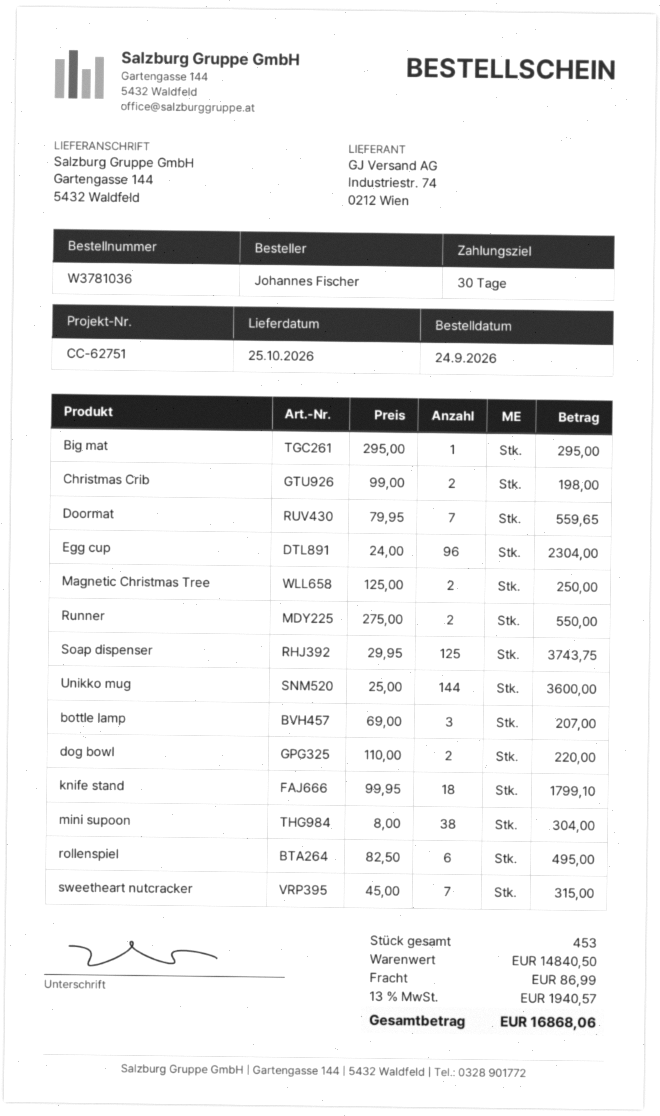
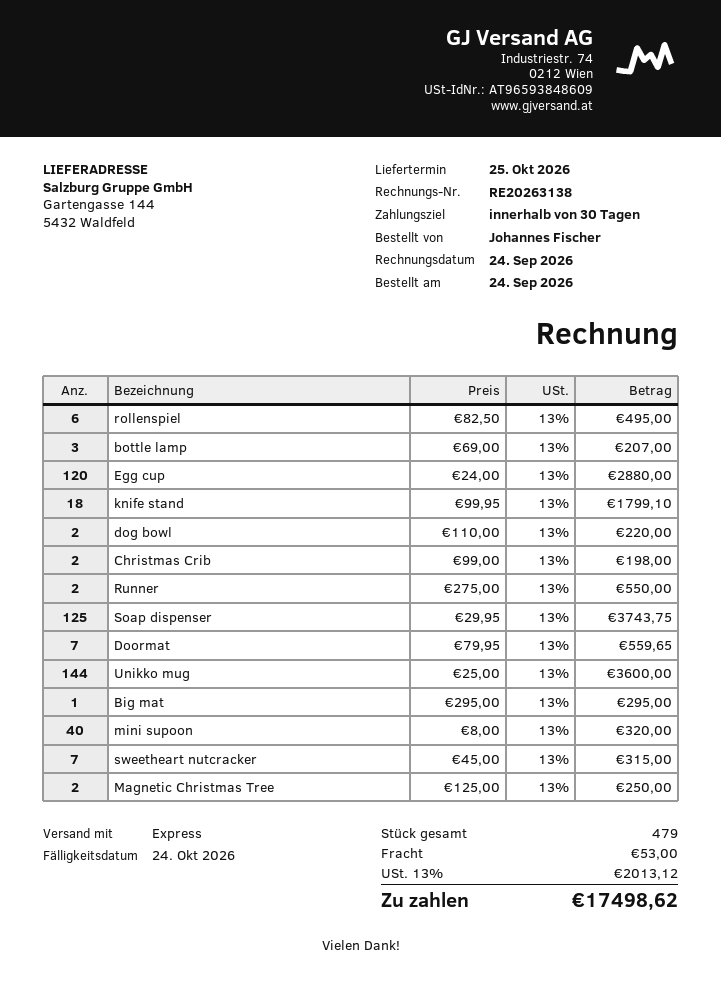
Egg cup: 96 x 24.00 = 2304.00 -> 120 x 24.00 = 2880.00
mini supoon: 38 x 8.00 = 304.00 -> 40 x 8.00 = 320.00
total quantity: 453 -> 479
shipping: 86.99 -> 53.00
tax: 13% = 1940.57 -> 13% = 2013.12
total: 16868.06 -> 17498.62

